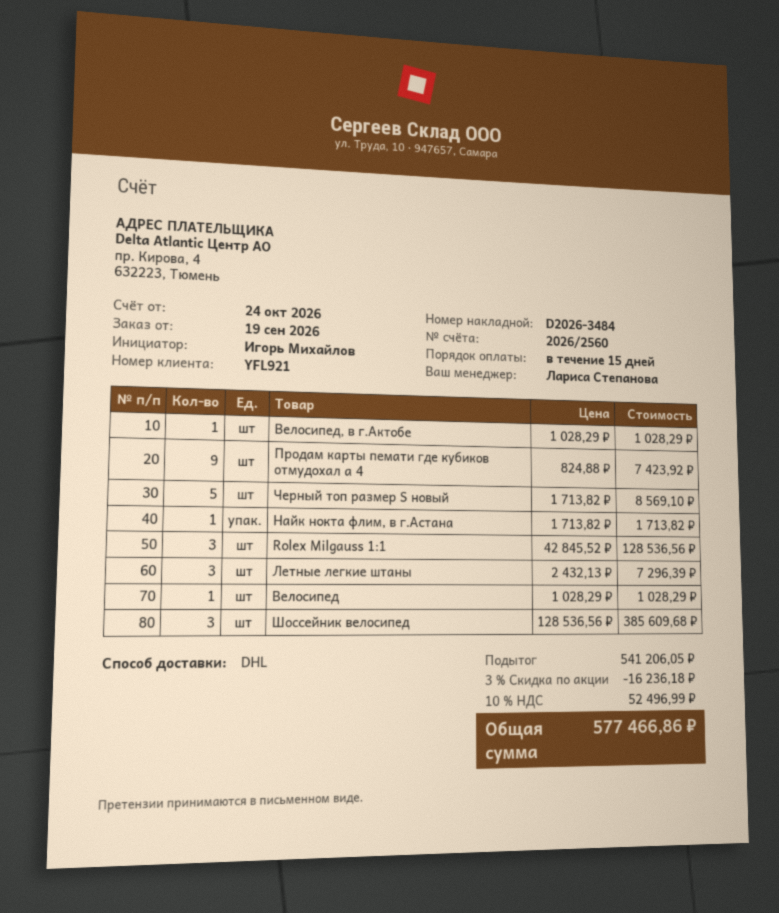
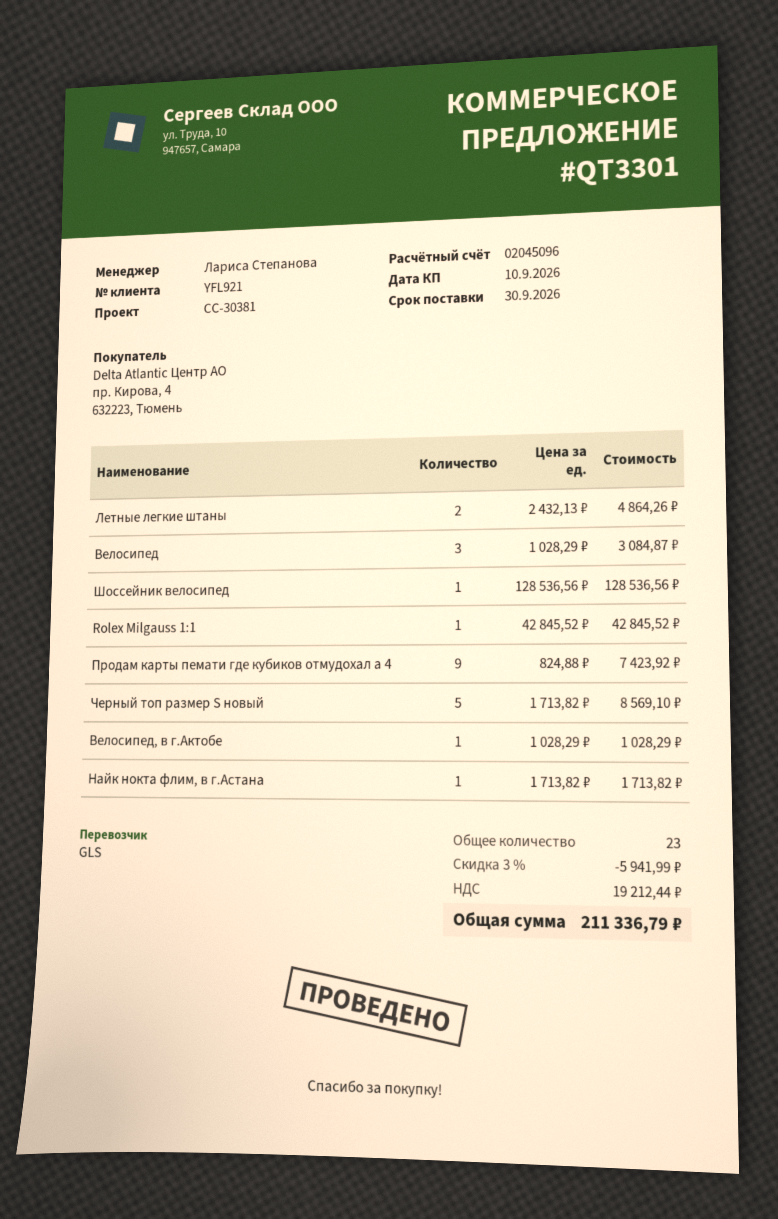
shipping method: DHL -> GLS
Rolex Milgauss 1:1: 3 x 42845.52 = 128536.56 -> 1 x 42845.52 = 42845.52
Летные легкие штаны: 3 x 2432.13 = 7296.39 -> 2 x 2432.13 = 4864.26
Велосипед: 1 x 1028.29 = 1028.29 -> 3 x 1028.29 = 3084.87
Шоссейник велосипед: 3 x 128536.56 = 385609.68 -> 1 x 128536.56 = 128536.56
discount: 3% = 16236.18 -> 3% = 5941.99
tax: 52496.99 -> 19212.44
total: 577466.86 -> 211336.79

